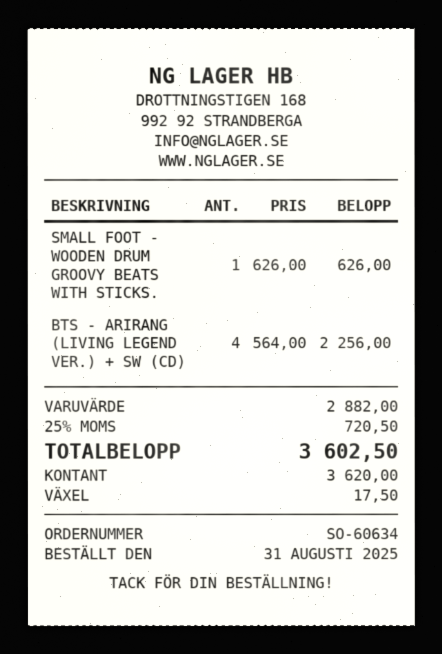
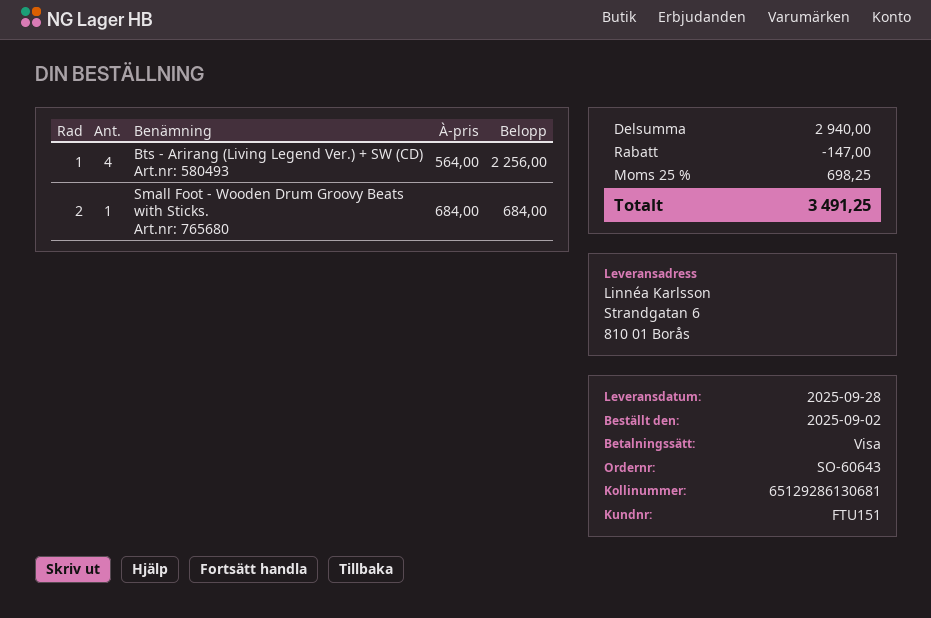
order number: SO-60634 -> SO-60643
order date: 2025-08-31 -> 2025-09-02
payment method: cash -> Visa
SMALL FOOT - WOODEN DRUM GROOVY BEATS WITH STICKS.: 1 x 626.00 = 626.00 -> 1 x 684.00 = 684.00
subtotal: 2882.00 -> 2940.00
discount: none -> 147.00
tax: 25% = 720.50 -> 25% = 698.25
total: 3602.50 -> 3491.25

